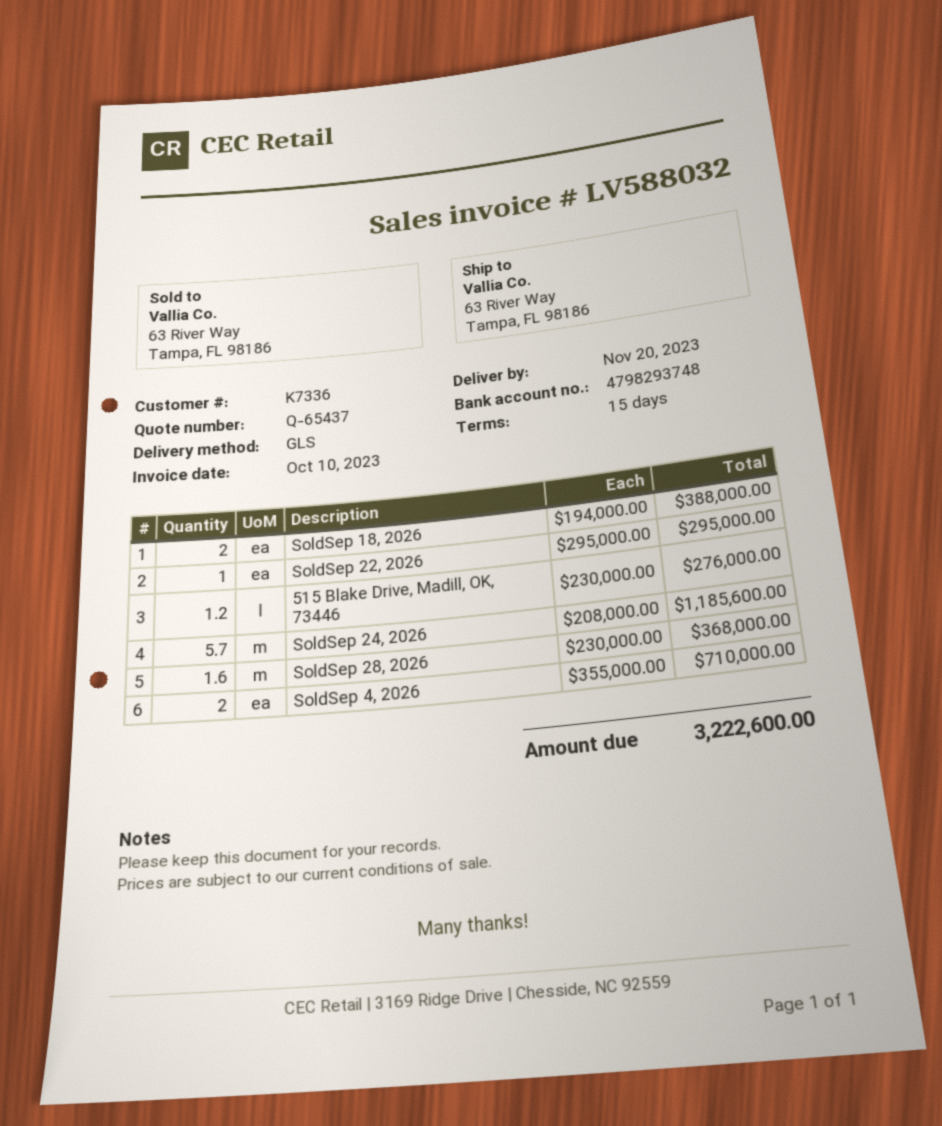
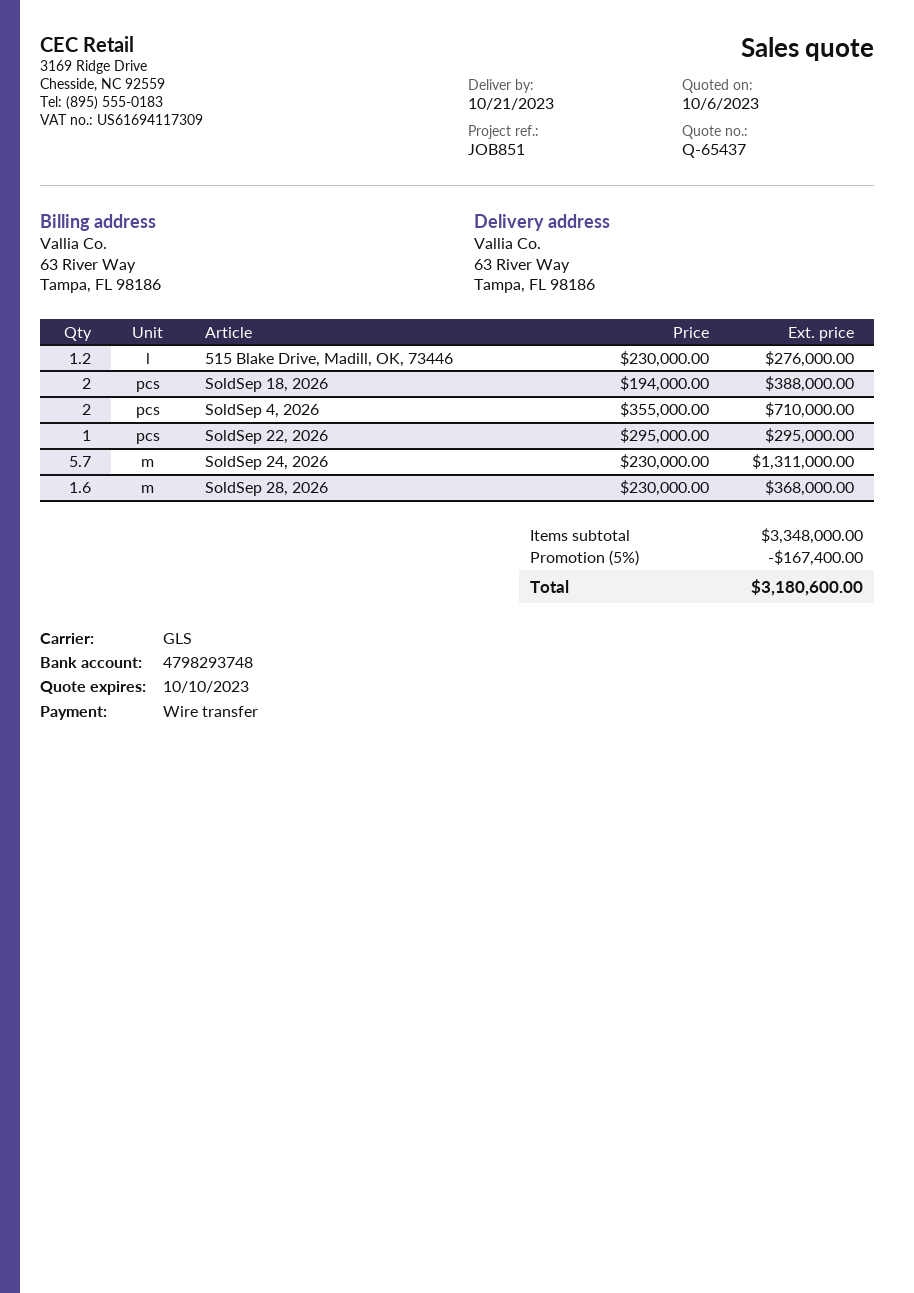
delivery date: 2023-11-20 -> 2023-10-21
SoldSep 24, 2026: 5.7 x 208000.00 = 1185600.00 -> 5.7 x 230000.00 = 1311000.00
discount: none -> 5% = 167400.00
total: 3222600.00 -> 3180600.00

